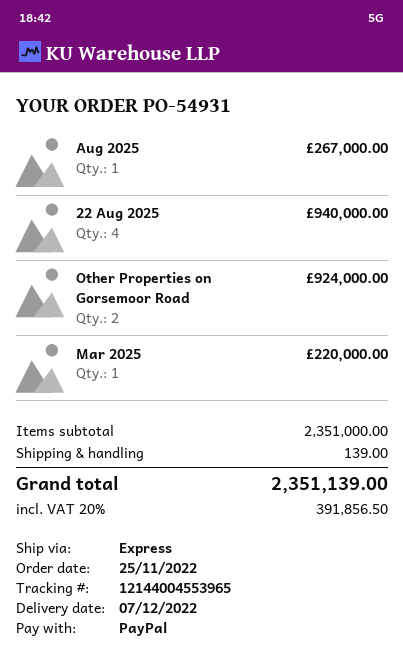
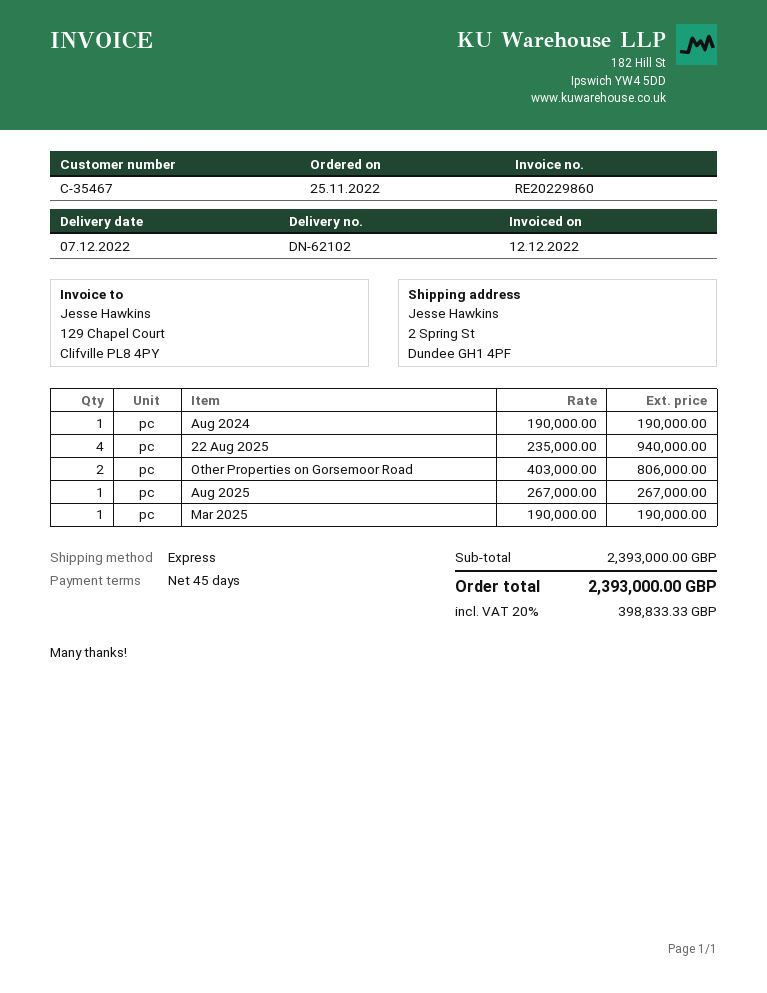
Other Properties on Gorsemoor Road: 2 for 924000.00 -> 2 for 806000.00
Mar 2025: 1 for 220000.00 -> 1 for 190000.00
Aug 2024: none -> 1 for 190000.00
subtotal: 2351000.00 -> 2393000.00
shipping: 139.00 -> none
tax: 20% = 391856.50 -> 20% = 398833.33
total: 2351139.00 -> 2393000.00

